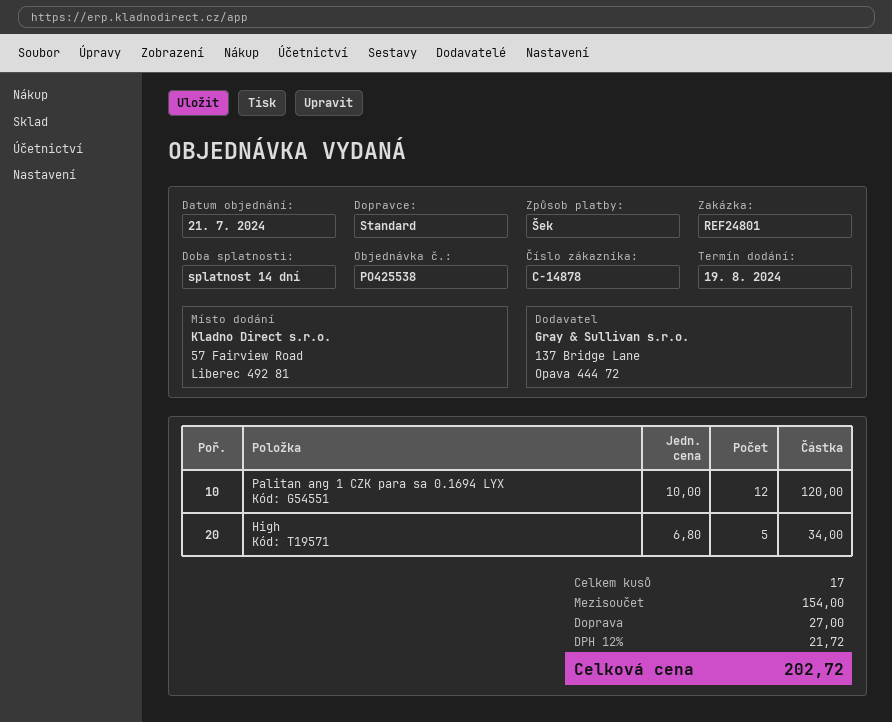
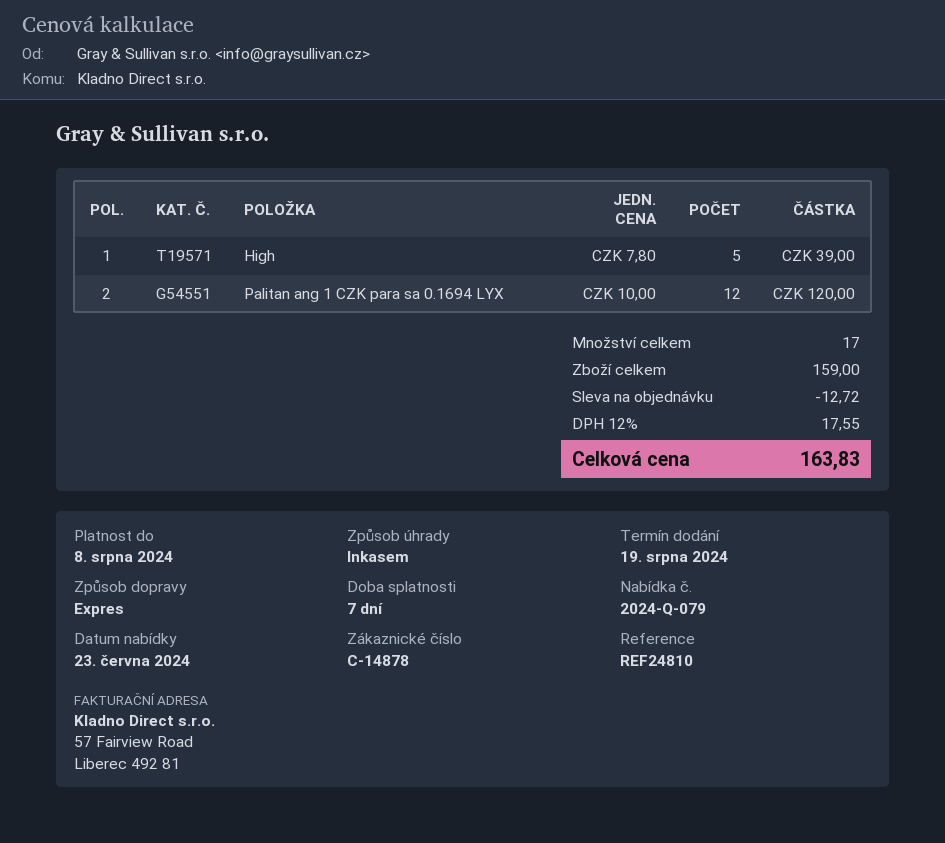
payment terms: 14 days -> 7 days
reference: REF24801 -> REF24810
payment method: cheque -> direct debit
shipping method: standard -> express
High: 5 x 6.80 = 34.00 -> 5 x 7.80 = 39.00
subtotal: 154.00 -> 159.00
discount: none -> 12.72
shipping: 27.00 -> none
tax: 12% = 21.72 -> 12% = 17.55
total: 202.72 -> 163.83

